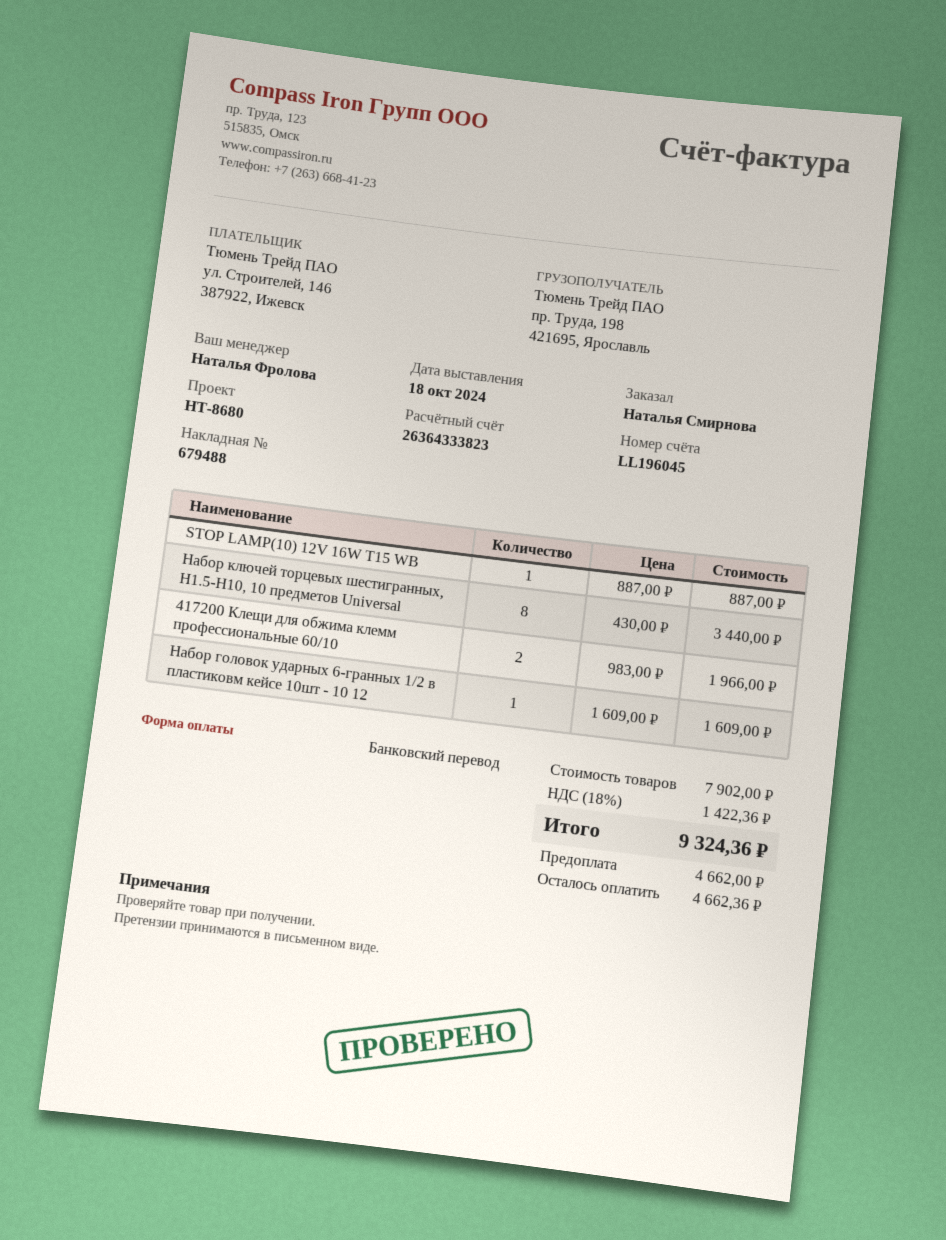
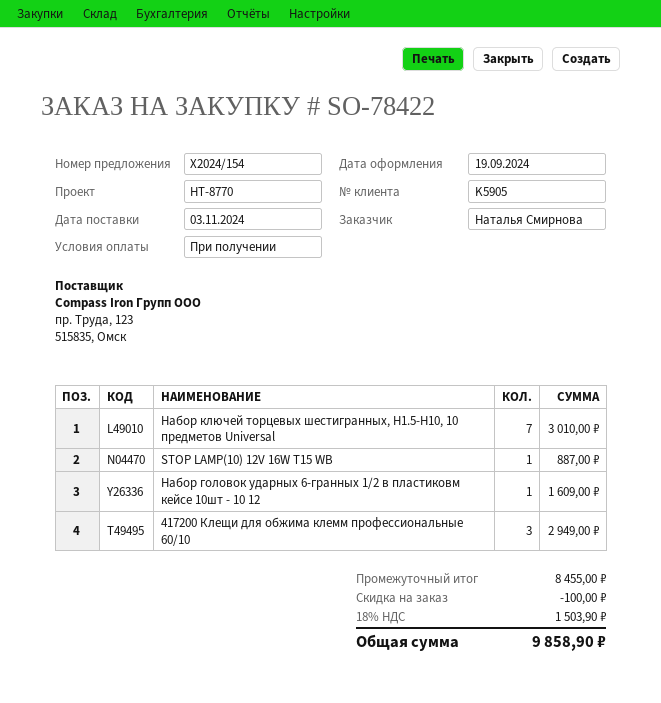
reference: HT-8680 -> HT-8770
Набор ключей торцевых шестигранных, H1.5-H10, 10 предметов Universal: 8 for 3440.00 -> 7 for 3010.00
417200 Клещи для обжима клемм профессиональные 60/10: 2 for 1966.00 -> 3 for 2949.00
subtotal: 7902.00 -> 8455.00
discount: none -> 100.00
tax: 18% = 1422.36 -> 18% = 1503.90
total: 9324.36 -> 9858.90

